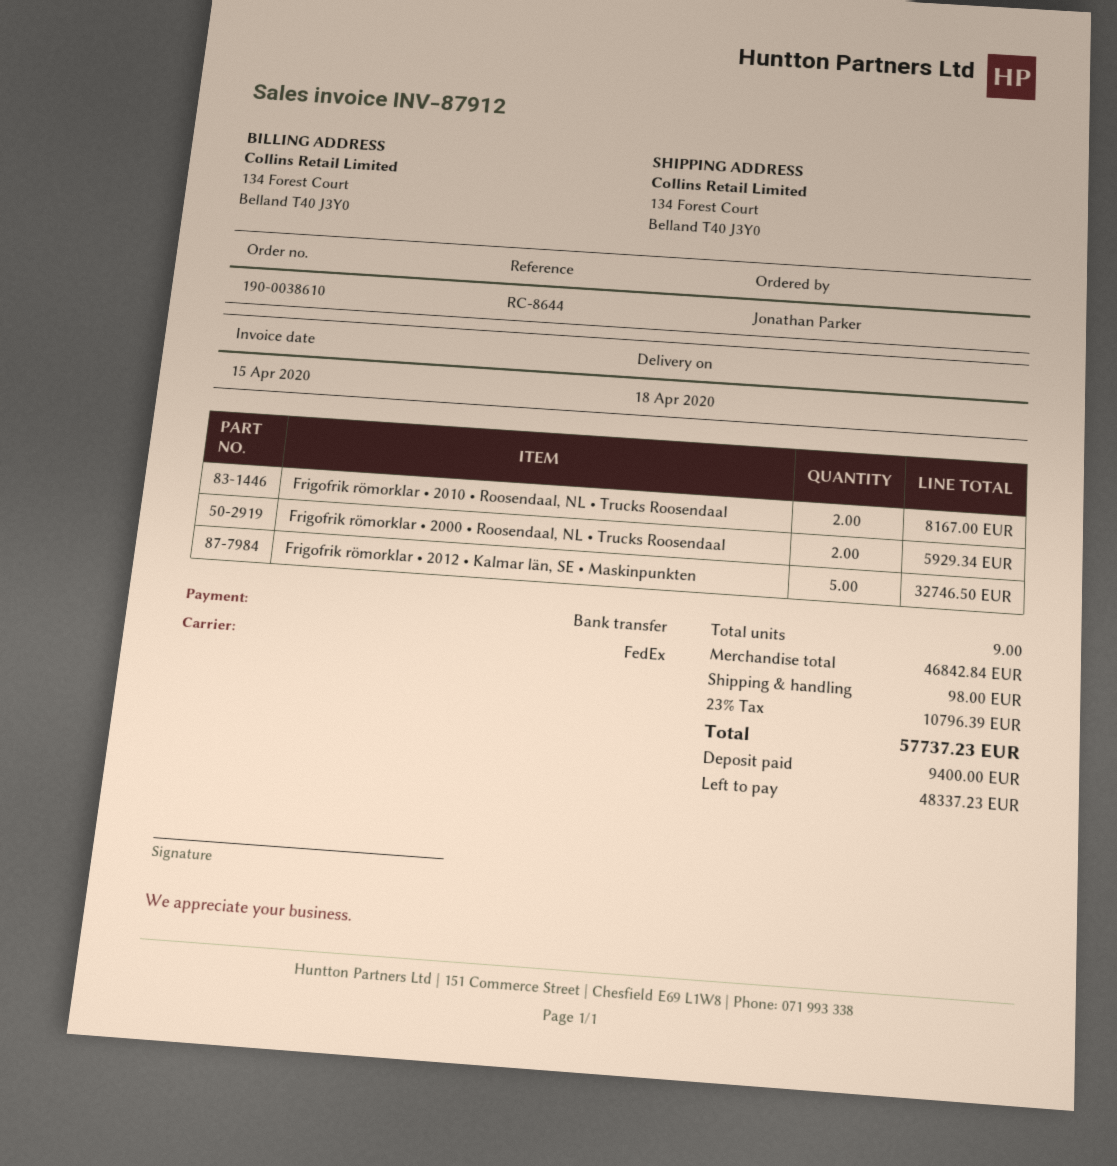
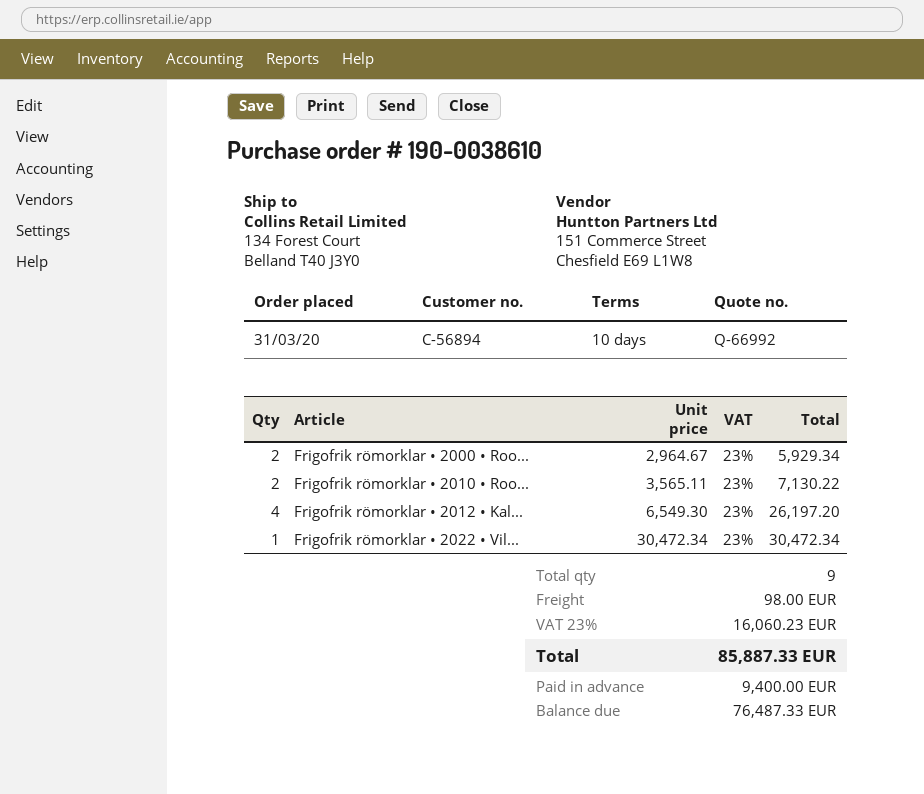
Frigofrik römorklar • 2010 • Roosendaal, NL • Trucks Roosendaal: 2 for 8167.00 -> 2 for 7130.22
Frigofrik römorklar • 2012 • Kalmar län, SE • Maskinpunkten: 5 for 32746.50 -> 4 for 26197.20
Frigofrik römorklar • 2022 • Vil...: none -> 1 for 30472.34
tax: 23% = 10796.39 -> 23% = 16060.23
total: 57737.23 -> 85887.33
balance: 48337.23 -> 76487.33

